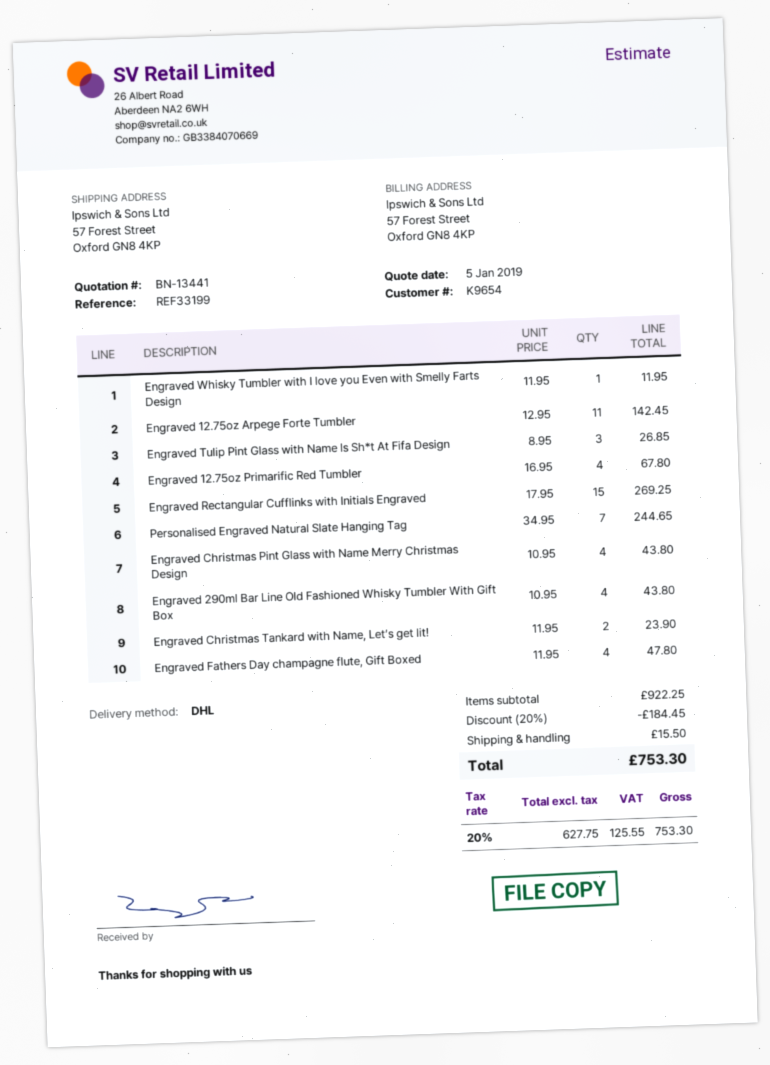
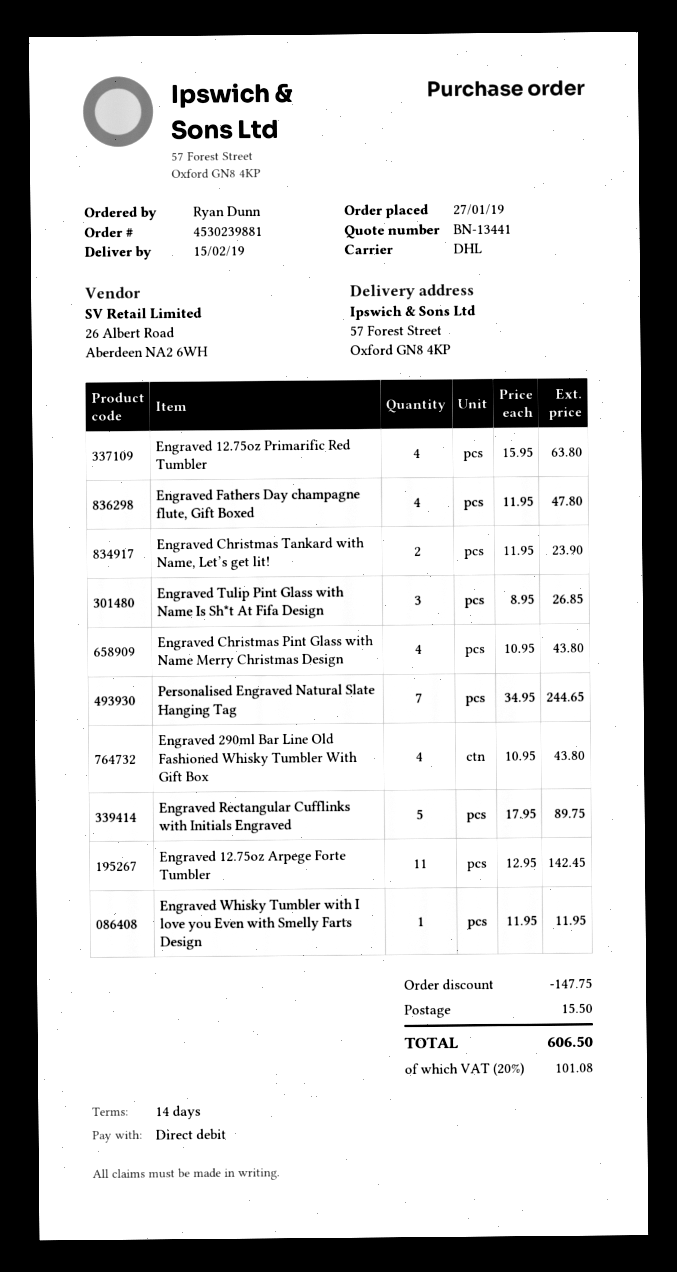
Engraved 12.75oz Primarific Red Tumbler: 4 x 16.95 = 67.80 -> 4 x 15.95 = 63.80
Engraved Rectangular Cufflinks with Initials Engraved: 15 x 17.95 = 269.25 -> 5 x 17.95 = 89.75
discount: 184.45 -> 147.75
tax: 20% = 125.55 -> 20% = 101.08
total: 753.30 -> 606.50

